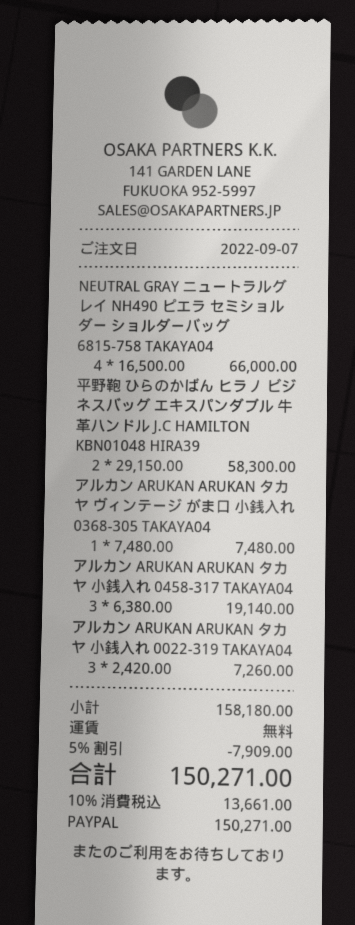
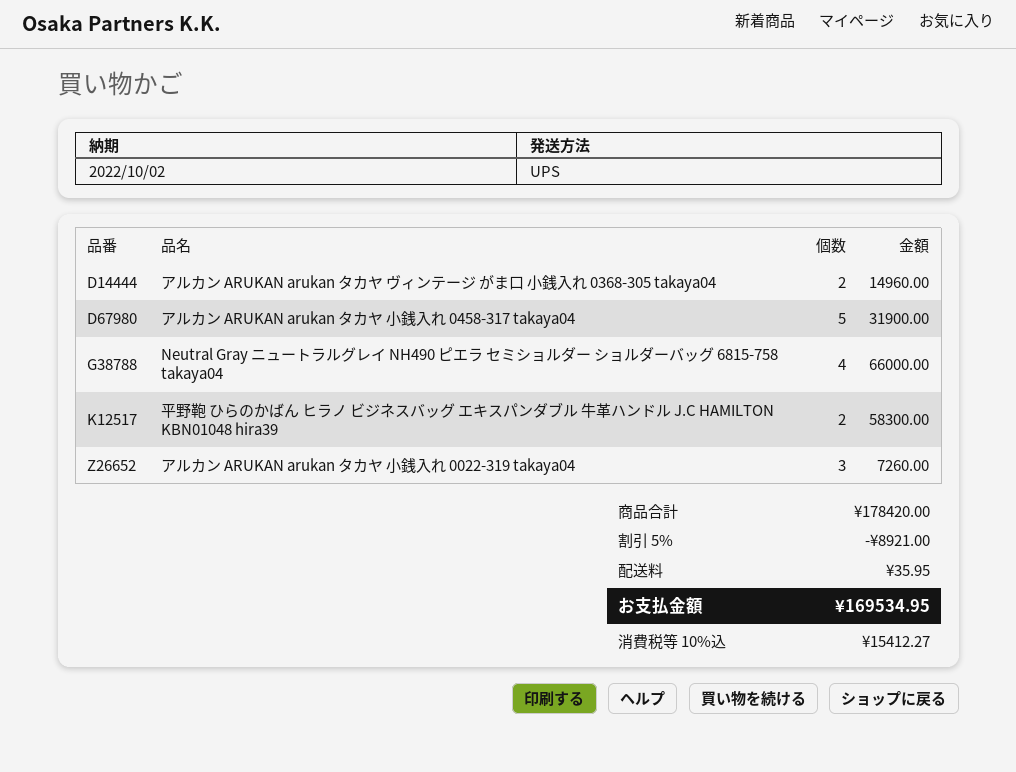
アルカン ARUKAN ARUKAN タカヤ ヴィンテージ がま口 小銭入れ 0368-305 TAKAYA04: 1 for 7480.00 -> 2 for 14960.00
アルカン ARUKAN ARUKAN タカヤ 小銭入れ 0458-317 TAKAYA04: 3 for 19140.00 -> 5 for 31900.00
subtotal: 158180.00 -> 178420.00
discount: 5% = 7909.00 -> 5% = 8921.00
shipping: 0.00 -> 35.95
tax: 10% = 13661.00 -> 10% = 15412.27
total: 150271.00 -> 169534.95

